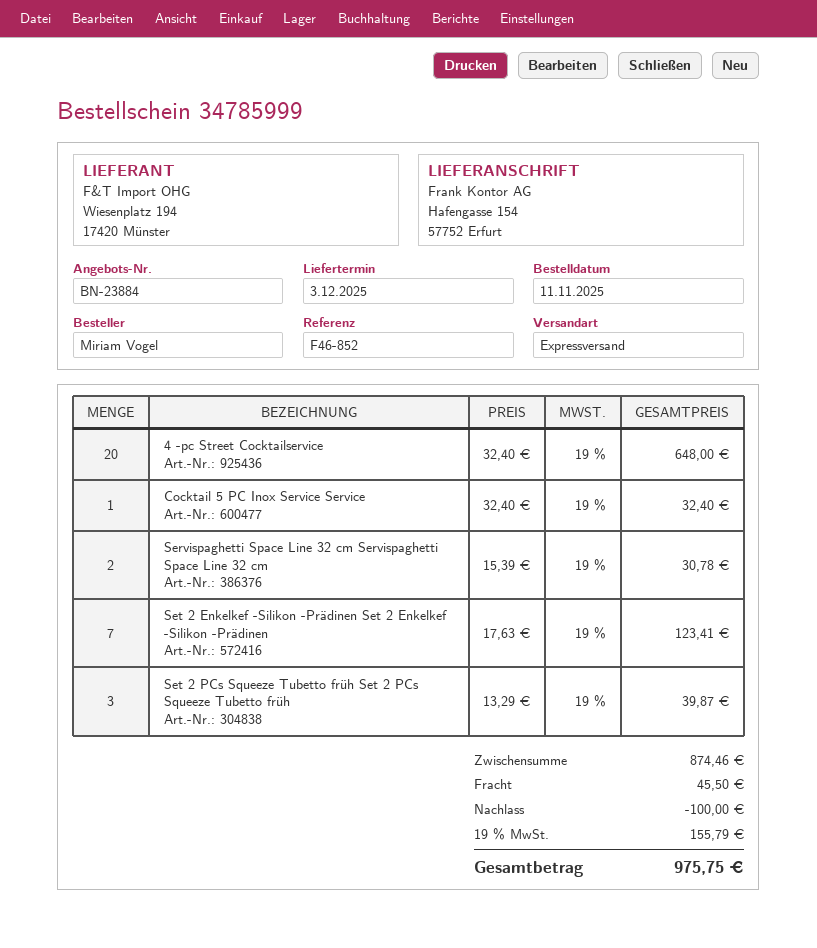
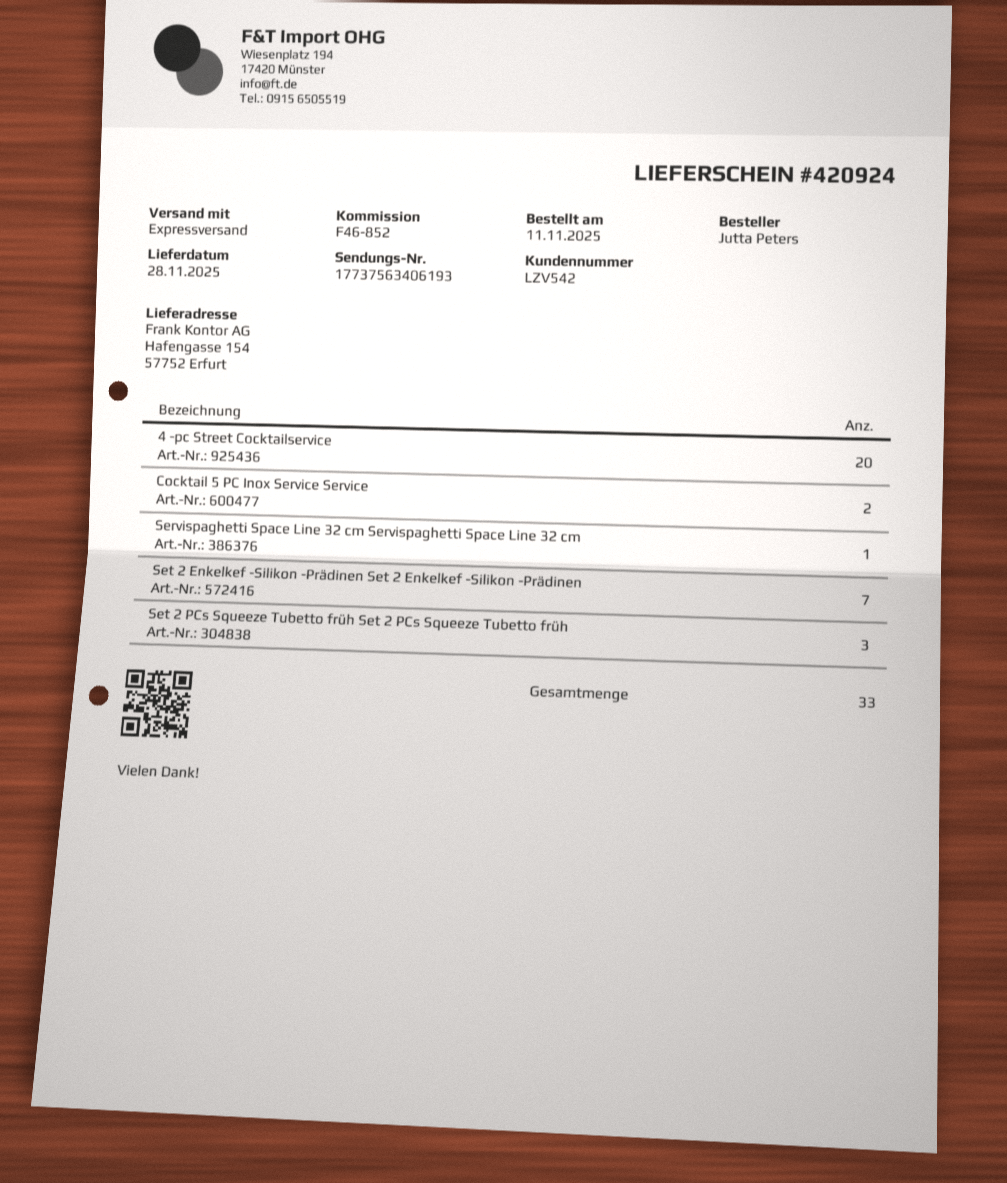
delivery date: 2025-12-03 -> 2025-11-28
ordered by: Miriam Vogel -> Jutta Peters
Cocktail 5 PC Inox Service Service: 1 -> 2
Servispaghetti Space Line 32 cm Servispaghetti Space Line 32 cm: 2 -> 1

